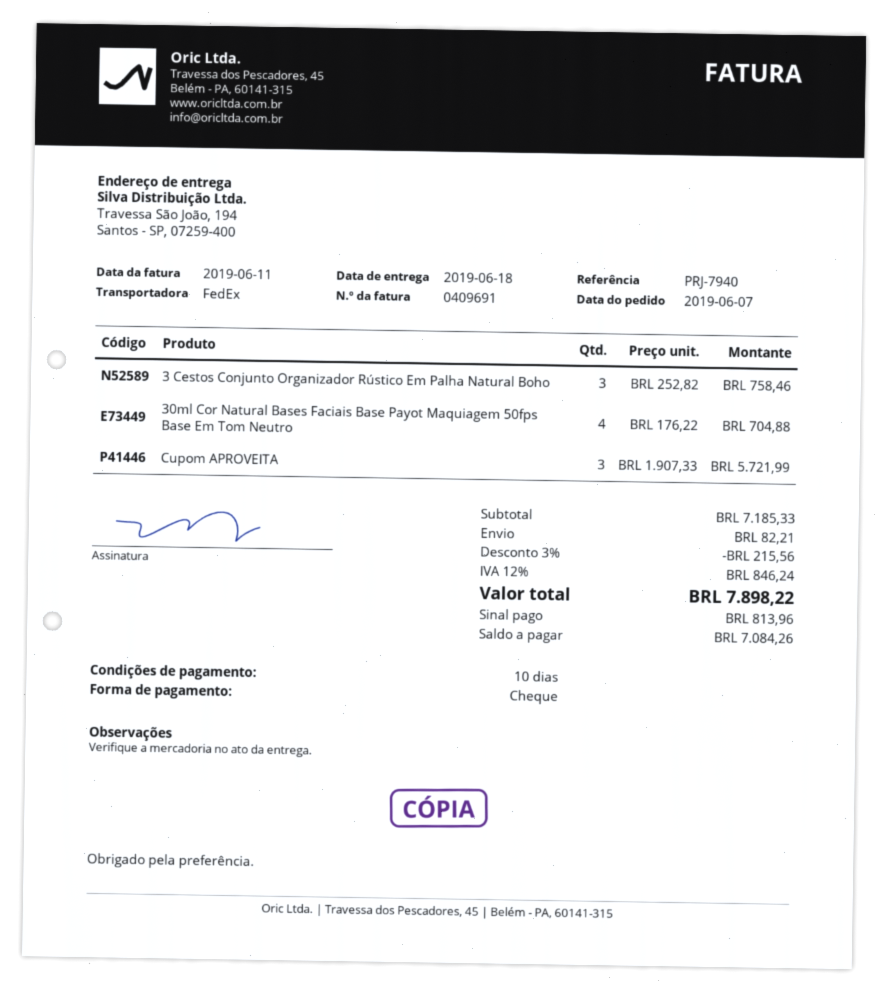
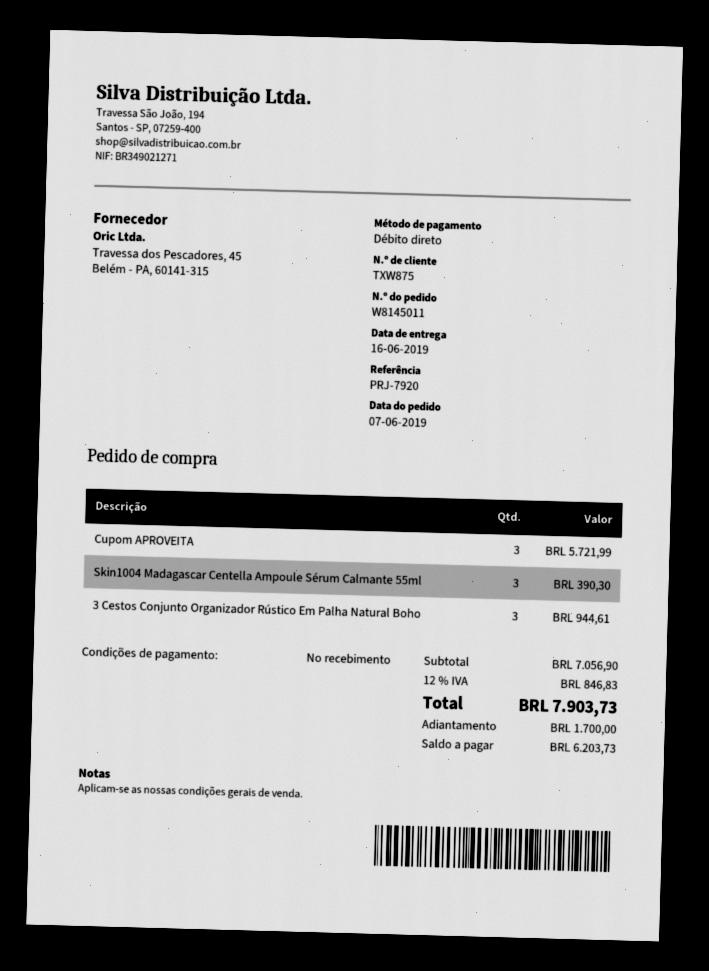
delivery date: 2019-06-18 -> 2019-06-16
payment terms: 10 days -> on receipt
reference: PRJ-7940 -> PRJ-7920
payment method: cheque -> direct debit
3 Cestos Conjunto Organizador Rústico Em Palha Natural Boho: 3 for 758.46 -> 3 for 944.61
30ml Cor Natural Bases Faciais Base Payot Maquiagem 50fps Base Em Tom Neutro: 4 for 704.88 -> none
Skin1004 Madagascar Centella Ampoule Sérum Calmante 55ml: none -> 3 for 390.30
subtotal: 7185.33 -> 7056.90
discount: 3% = 215.56 -> none
shipping: 82.21 -> none
tax: 12% = 846.24 -> 12% = 846.83
total: 7898.22 -> 7903.73
deposit: 813.96 -> 1700.00
balance: 7084.26 -> 6203.73

